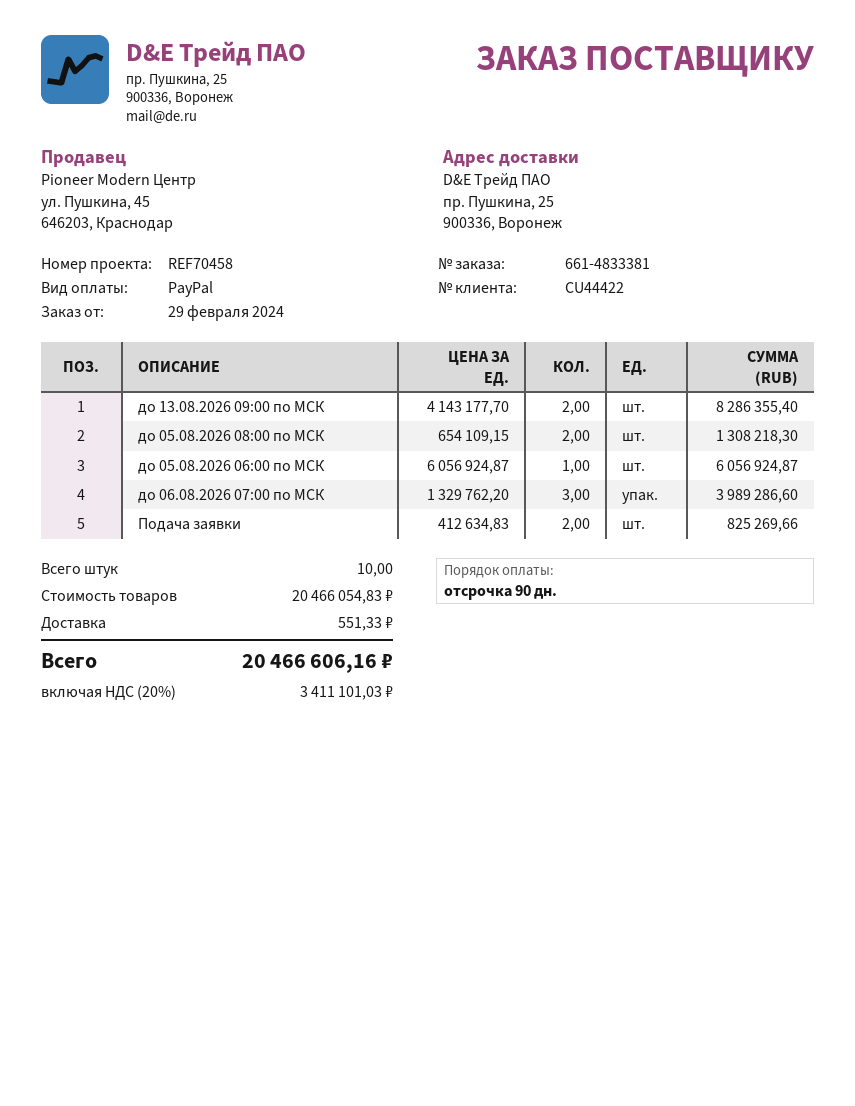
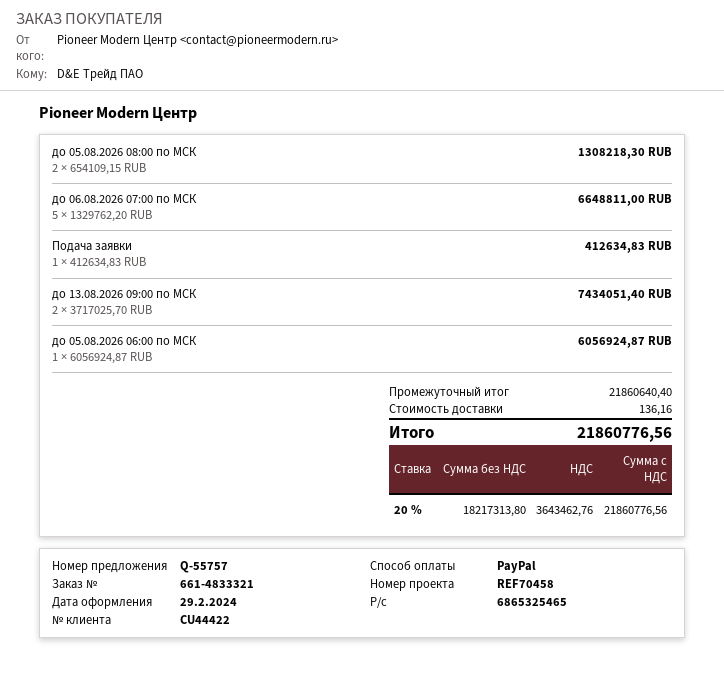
order number: 661-4833381 -> 661-4833321
до 13.08.2026 09:00 по МСК: 2 x 4143177.70 = 8286355.40 -> 2 x 3717025.70 = 7434051.40
до 06.08.2026 07:00 по МСК: 3 x 1329762.20 = 3989286.60 -> 5 x 1329762.20 = 6648811.00
Подача заявки: 2 x 412634.83 = 825269.66 -> 1 x 412634.83 = 412634.83
subtotal: 20466054.83 -> 21860640.40
shipping: 551.33 -> 136.16
tax: 20% = 3411101.03 -> 20% = 3643462.76
total: 20466606.16 -> 21860776.56

